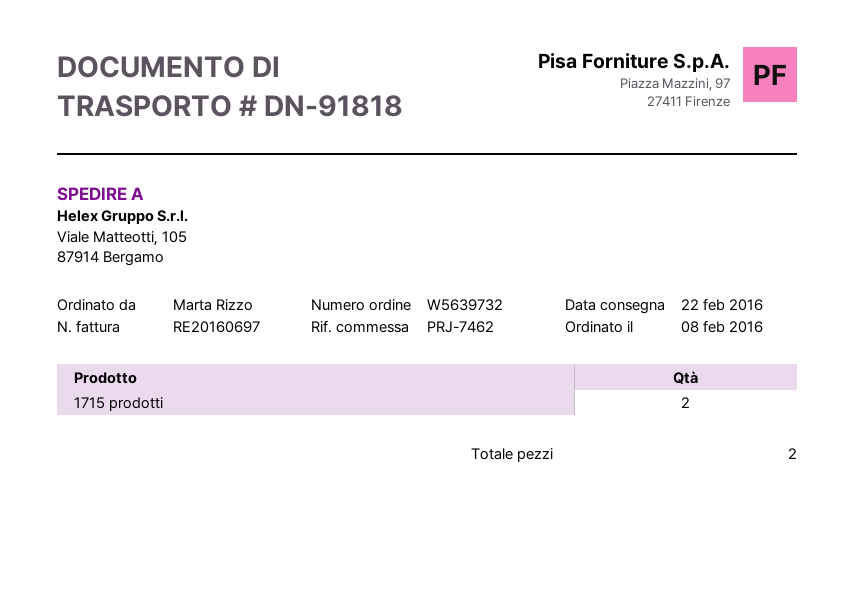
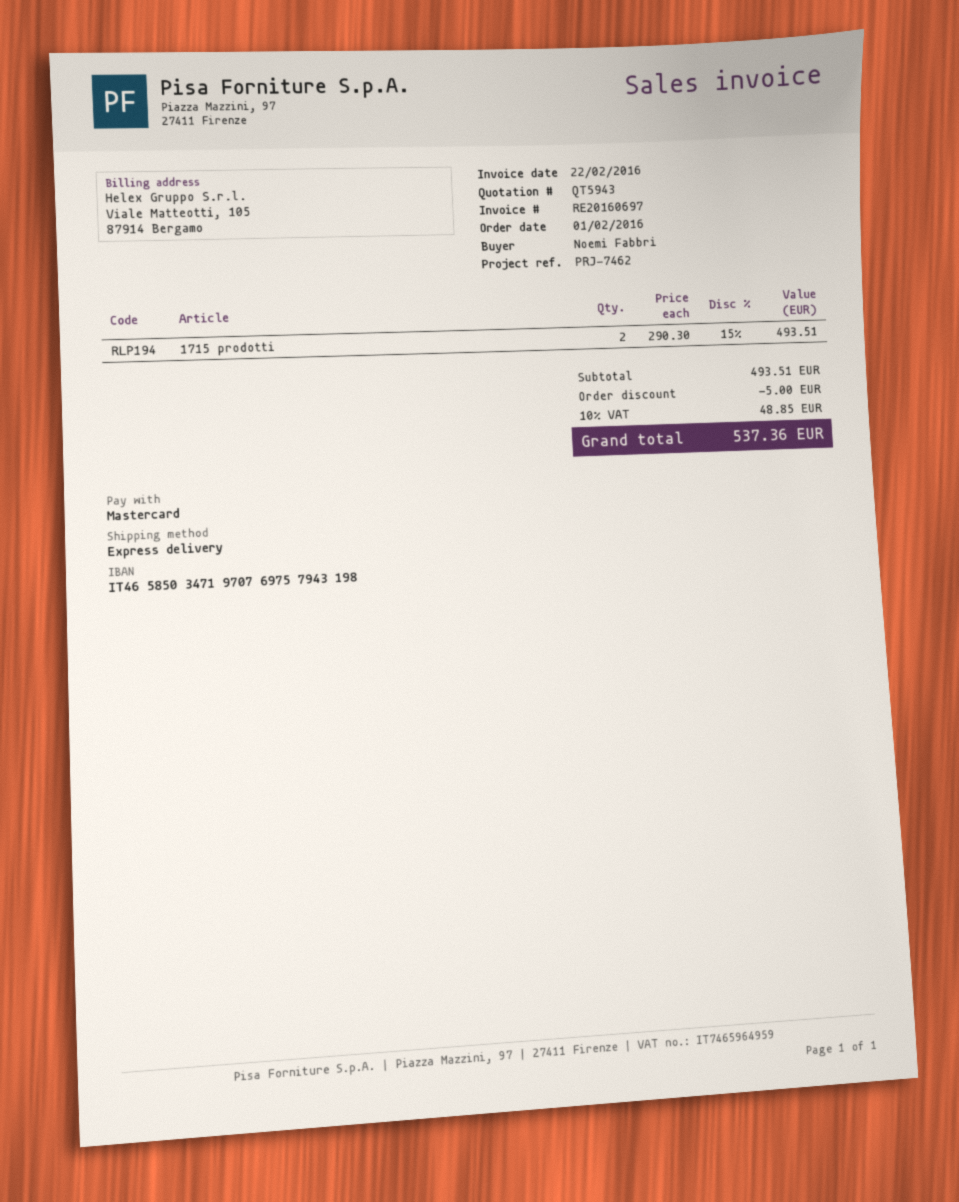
order date: 2016-02-08 -> 2016-02-01
ordered by: Marta Rizzo -> Noemi Fabbri

